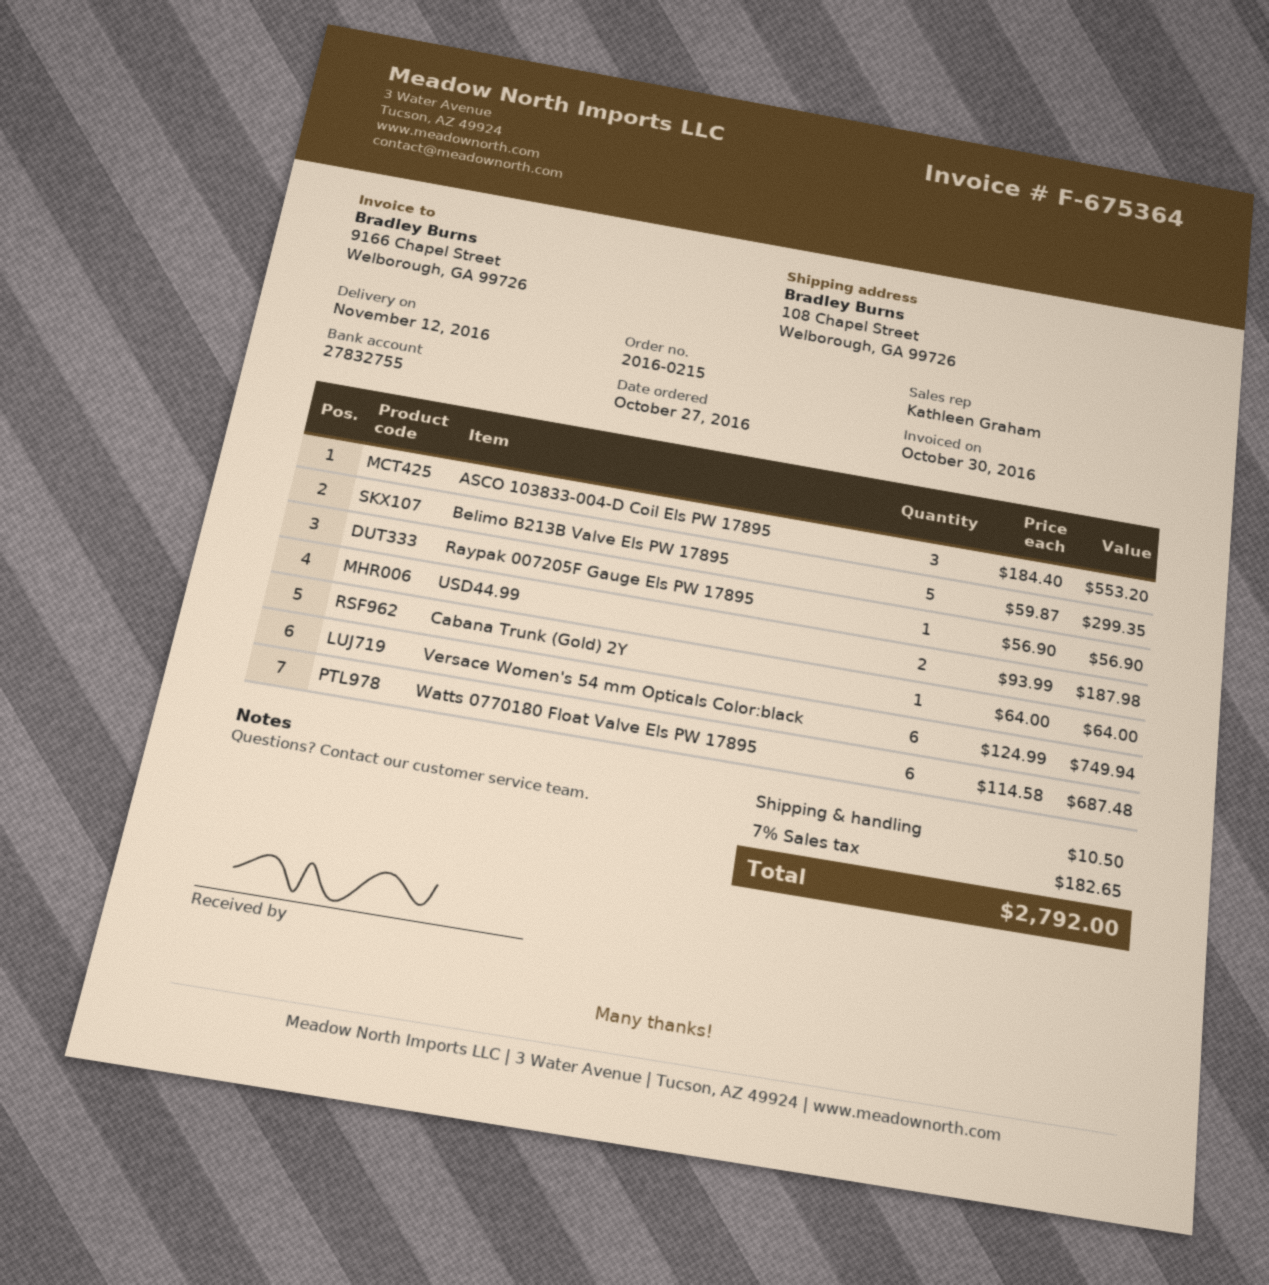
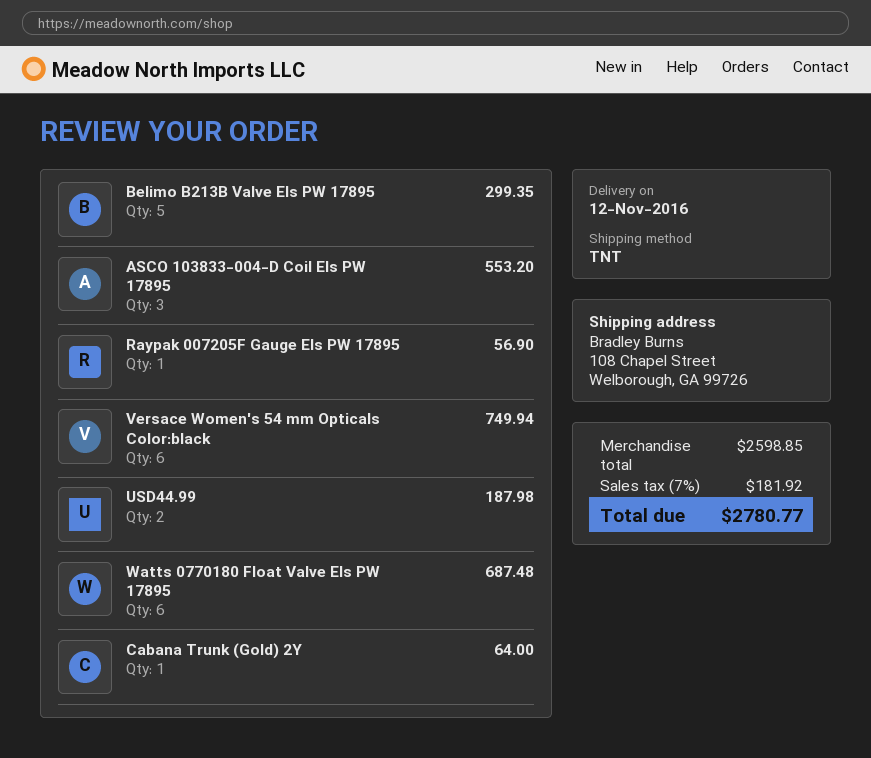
shipping: 10.50 -> none
tax: 7% = 182.65 -> 7% = 181.92
total: 2792.00 -> 2780.77

